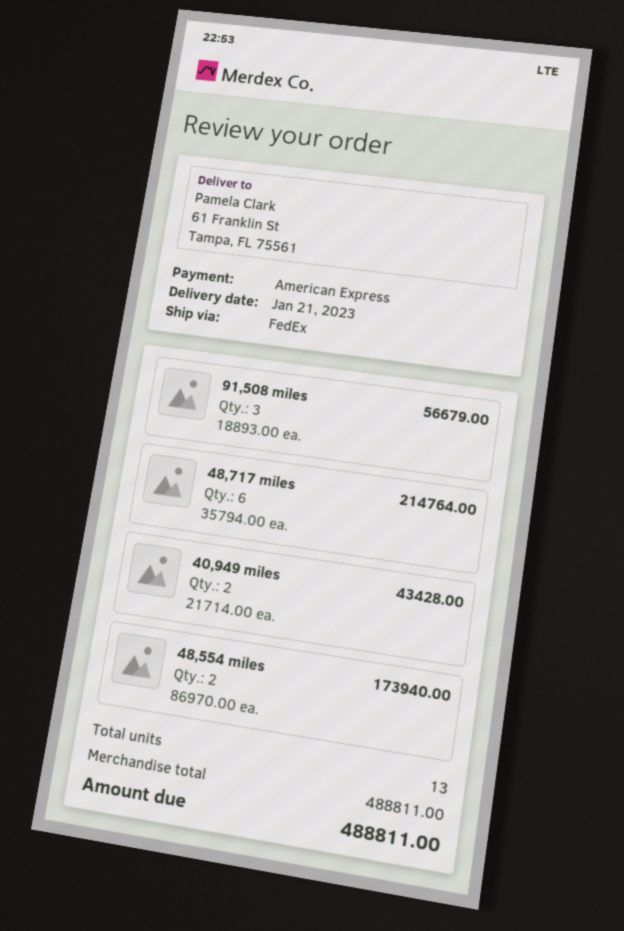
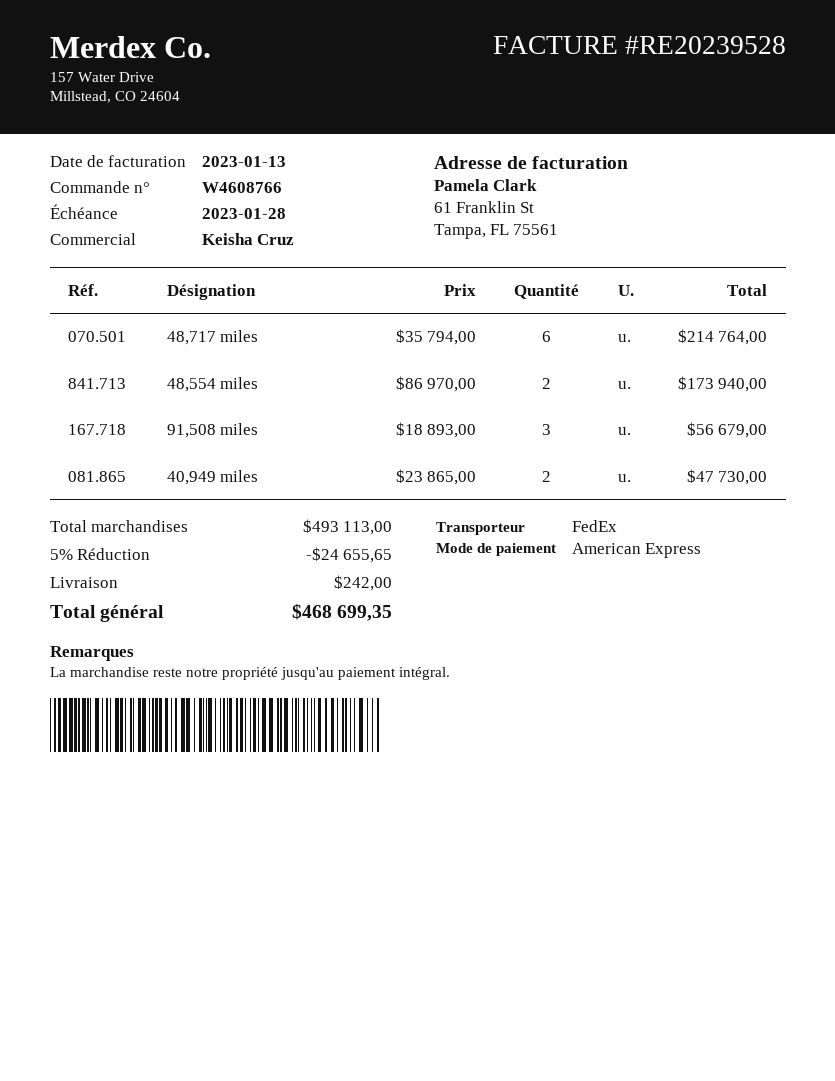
40,949 miles: 2 x 21714.00 = 43428.00 -> 2 x 23865.00 = 47730.00
subtotal: 488811.00 -> 493113.00
discount: none -> 5% = 24655.65
shipping: none -> 242.00
total: 488811.00 -> 468699.35

